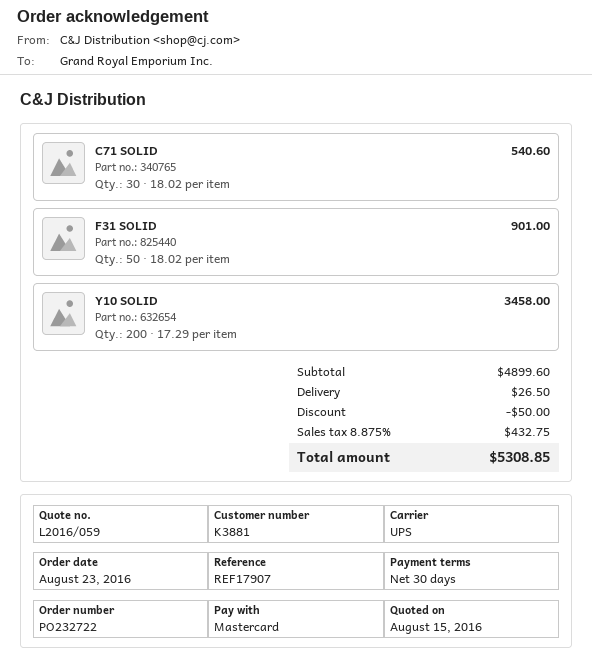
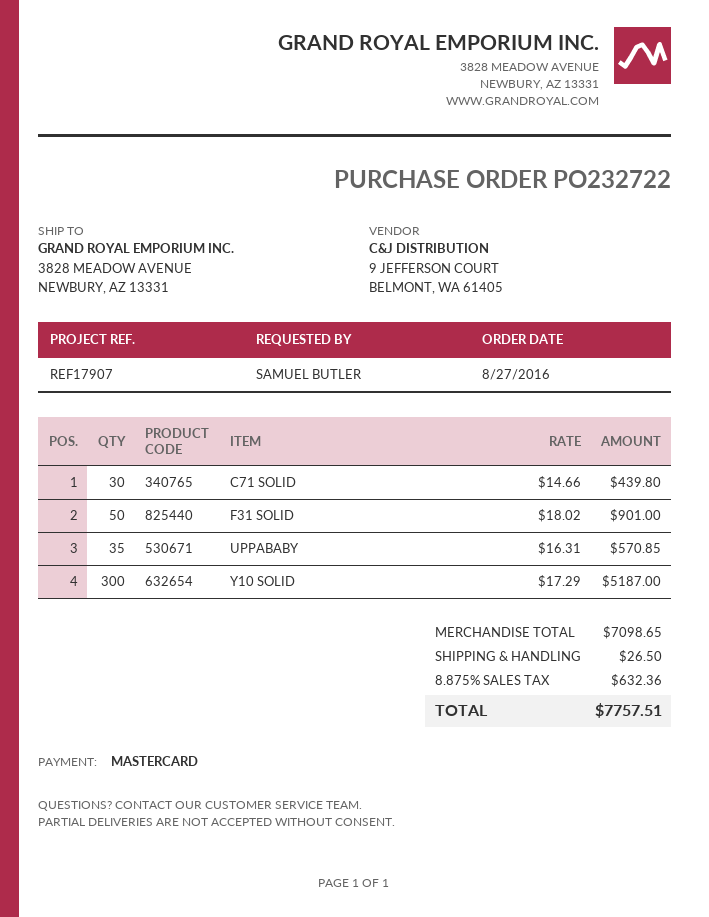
order date: 2016-08-23 -> 2016-08-27
C71 SOLID: 30 x 18.02 = 540.60 -> 30 x 14.66 = 439.80
Y10 SOLID: 200 x 17.29 = 3458.00 -> 300 x 17.29 = 5187.00
UPPABABY: none -> 35 x 16.31 = 570.85
subtotal: 4899.60 -> 7098.65
discount: 50.00 -> none
tax: 8.875% = 432.75 -> 8.875% = 632.36
total: 5308.85 -> 7757.51

